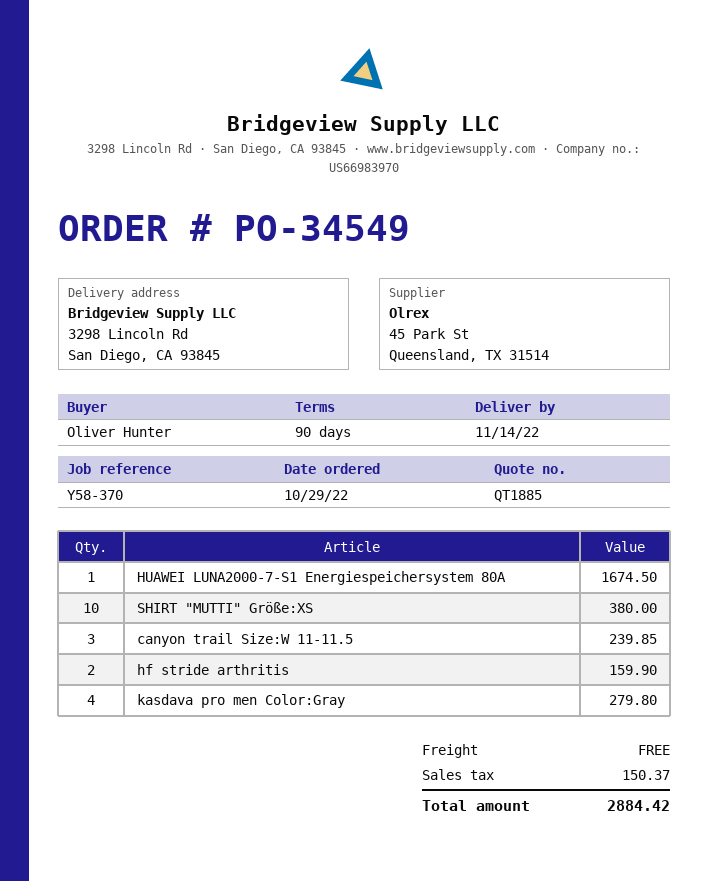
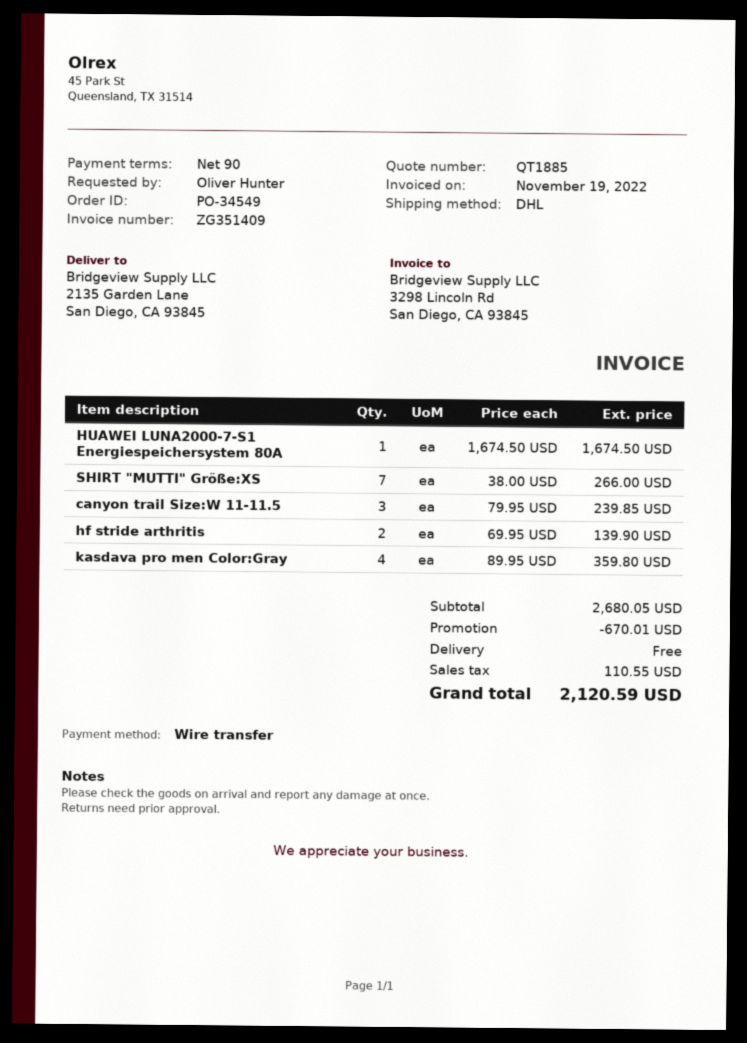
ship to: 3298 Lincoln Rd, San Diego, CA 93845 -> 2135 Garden Lane, San Diego, CA 93845
SHIRT "MUTTI" Größe:XS: 10 for 380.00 -> 7 for 266.00
hf stride arthritis: 2 for 159.90 -> 2 for 139.90
kasdava pro men Color:Gray: 4 for 279.80 -> 4 for 359.80
discount: none -> 670.01
tax: 150.37 -> 110.55
total: 2884.42 -> 2120.59

